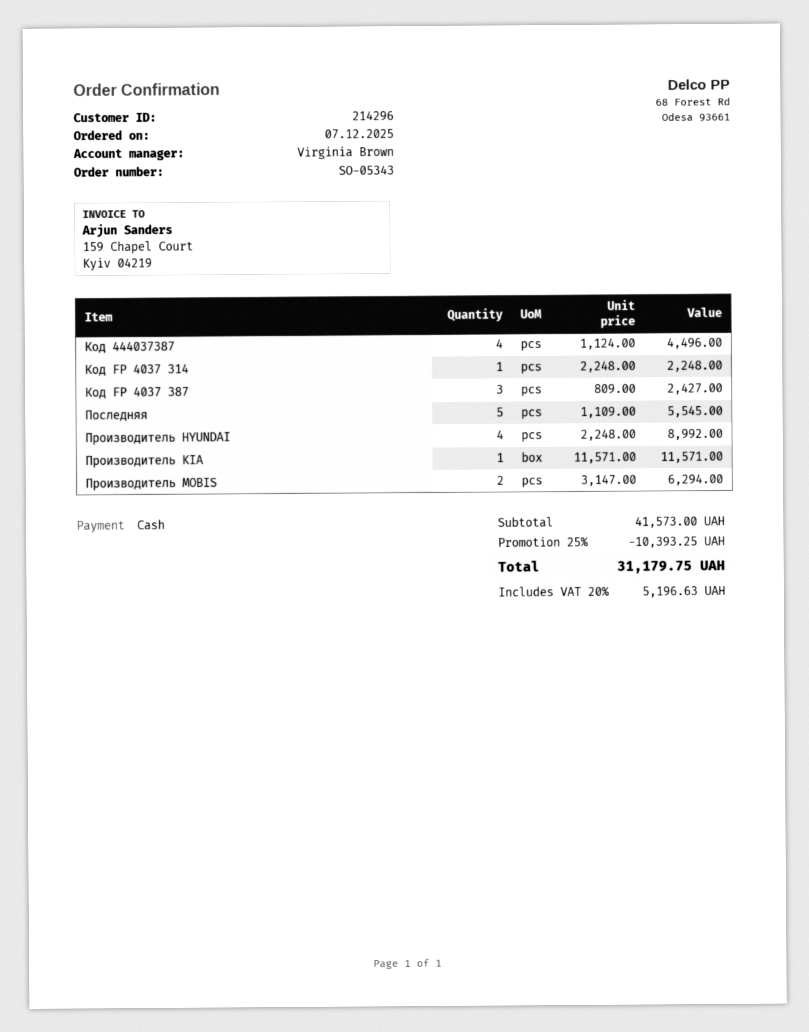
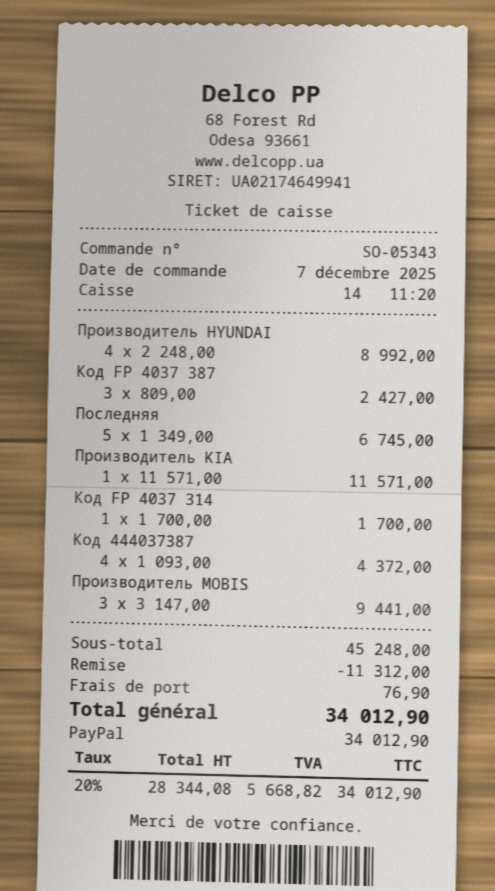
payment method: cash -> PayPal
Код 444037387: 4 x 1124.00 = 4496.00 -> 4 x 1093.00 = 4372.00
Код FP 4037 314: 1 x 2248.00 = 2248.00 -> 1 x 1700.00 = 1700.00
Последняя: 5 x 1109.00 = 5545.00 -> 5 x 1349.00 = 6745.00
Производитель MOBIS: 2 x 3147.00 = 6294.00 -> 3 x 3147.00 = 9441.00
subtotal: 41573.00 -> 45248.00
discount: 10393.25 -> 11312.00
shipping: none -> 76.90
tax: 20% = 5196.63 -> 20% = 5668.82
total: 31179.75 -> 34012.90

